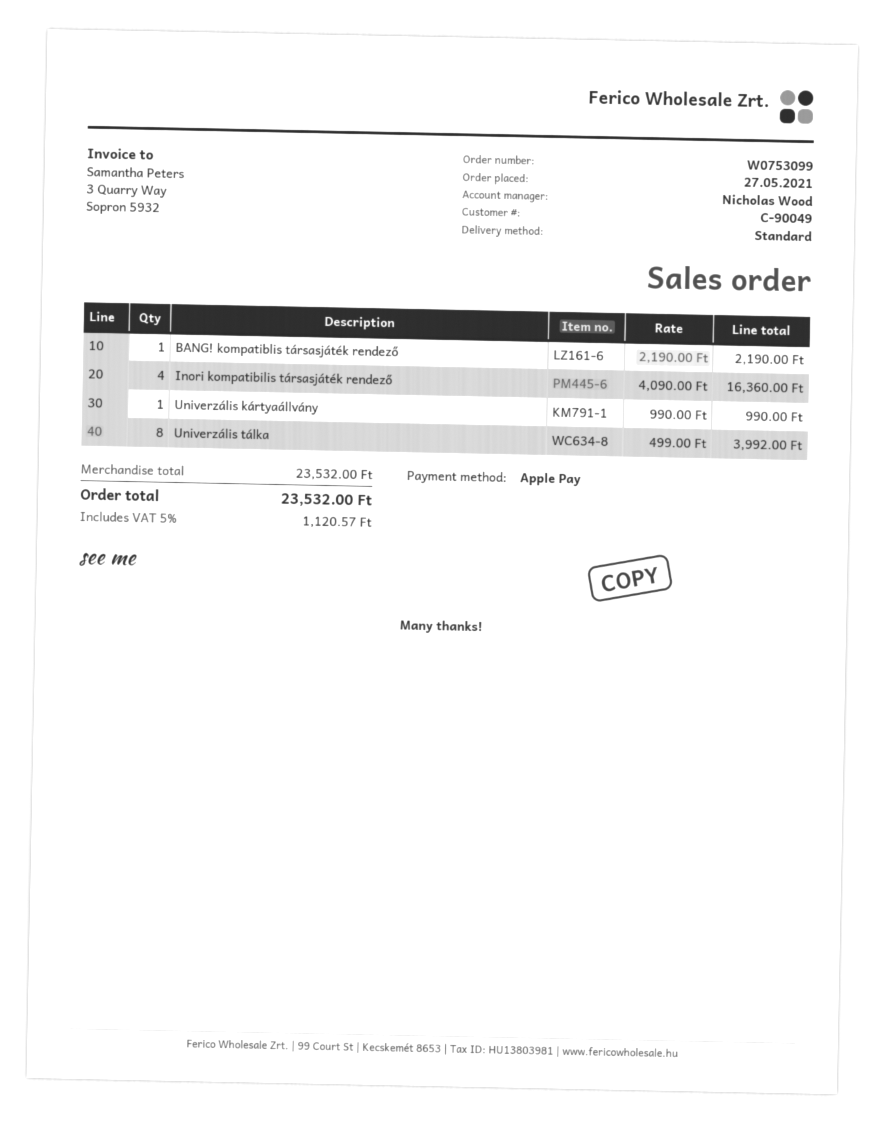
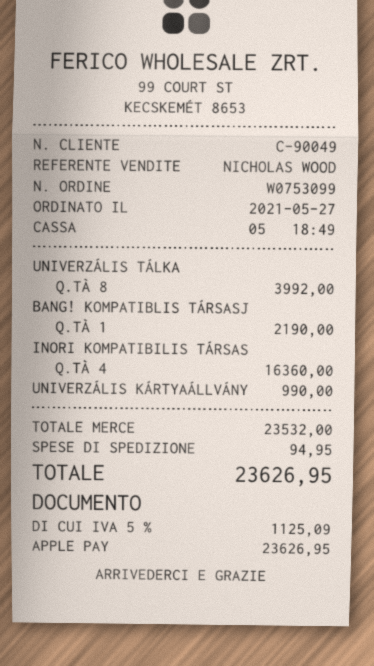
shipping: none -> 94.95
tax: 5% = 1120.57 -> 5% = 1125.09
total: 23532.00 -> 23626.95

